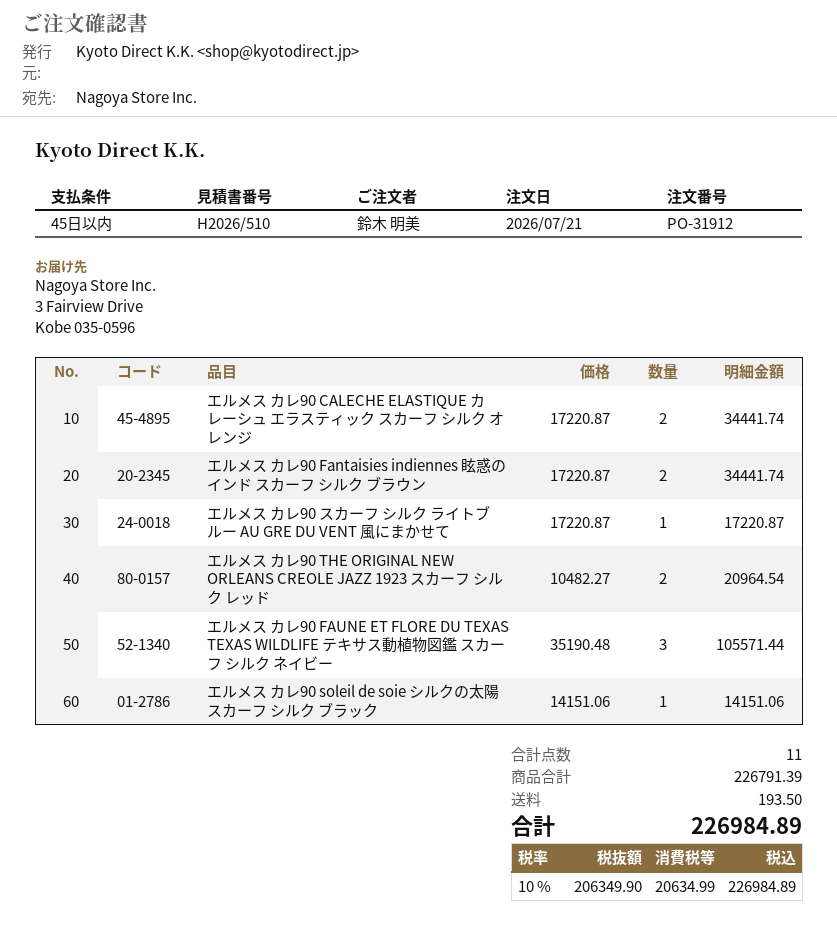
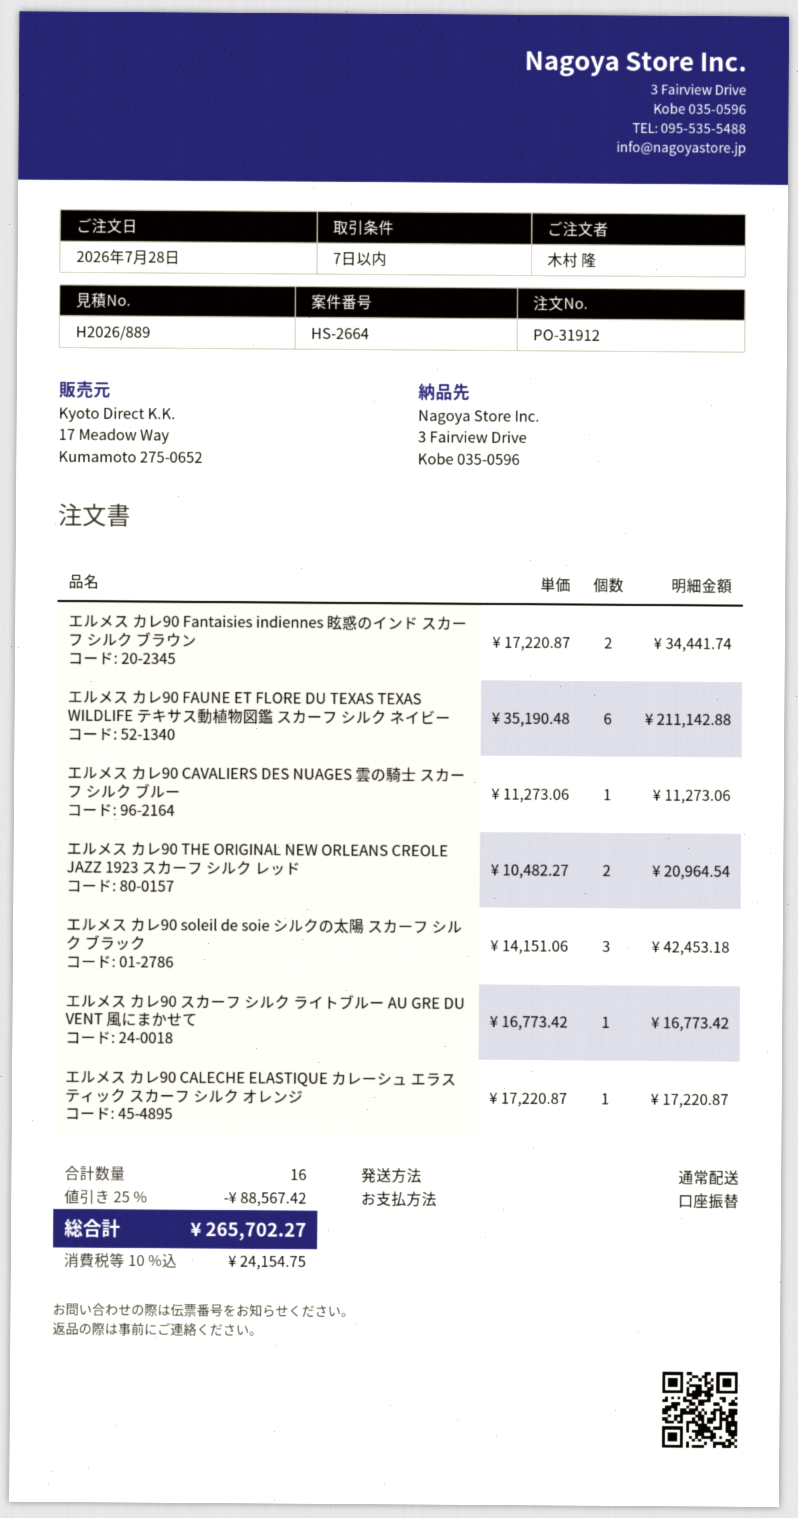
quote number: H2026/510 -> H2026/889
order date: 2026-07-21 -> 2026-07-28
payment terms: 45 days -> 7 days
ordered by: 鈴木 明美 -> 木村 隆
エルメス カレ90 CALECHE ELASTIQUE カレーシュ エラスティック スカーフ シルク オレンジ: 2 x 17220.87 = 34441.74 -> 1 x 17220.87 = 17220.87
エルメス カレ90 スカーフ シルク ライトブルー AU GRE DU VENT 風にまかせて: 1 x 17220.87 = 17220.87 -> 1 x 16773.42 = 16773.42
エルメス カレ90 FAUNE ET FLORE DU TEXAS TEXAS WILDLIFE テキサス動植物図鑑 スカーフ シルク ネイビー: 3 x 35190.48 = 105571.44 -> 6 x 35190.48 = 211142.88
エルメス カレ90 soleil de soie シルクの太陽 スカーフ シルク ブラック: 1 x 14151.06 = 14151.06 -> 3 x 14151.06 = 42453.18
エルメス カレ90 CAVALIERS DES NUAGES 雲の騎士 スカーフ シルク ブルー: none -> 1 x 11273.06 = 11273.06
total quantity: 11 -> 16
discount: none -> 25% = 88567.42
shipping: 193.50 -> none
tax: 10% = 20634.99 -> 10% = 24154.75
total: 226984.89 -> 265702.27

